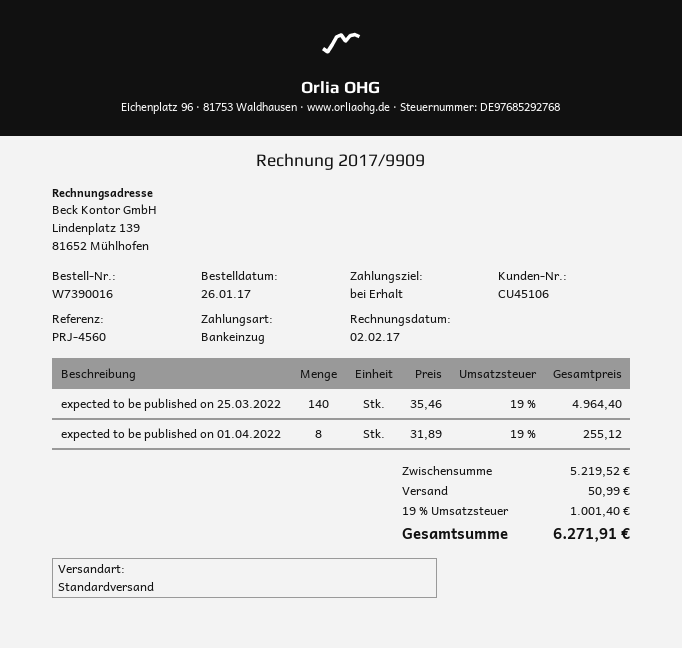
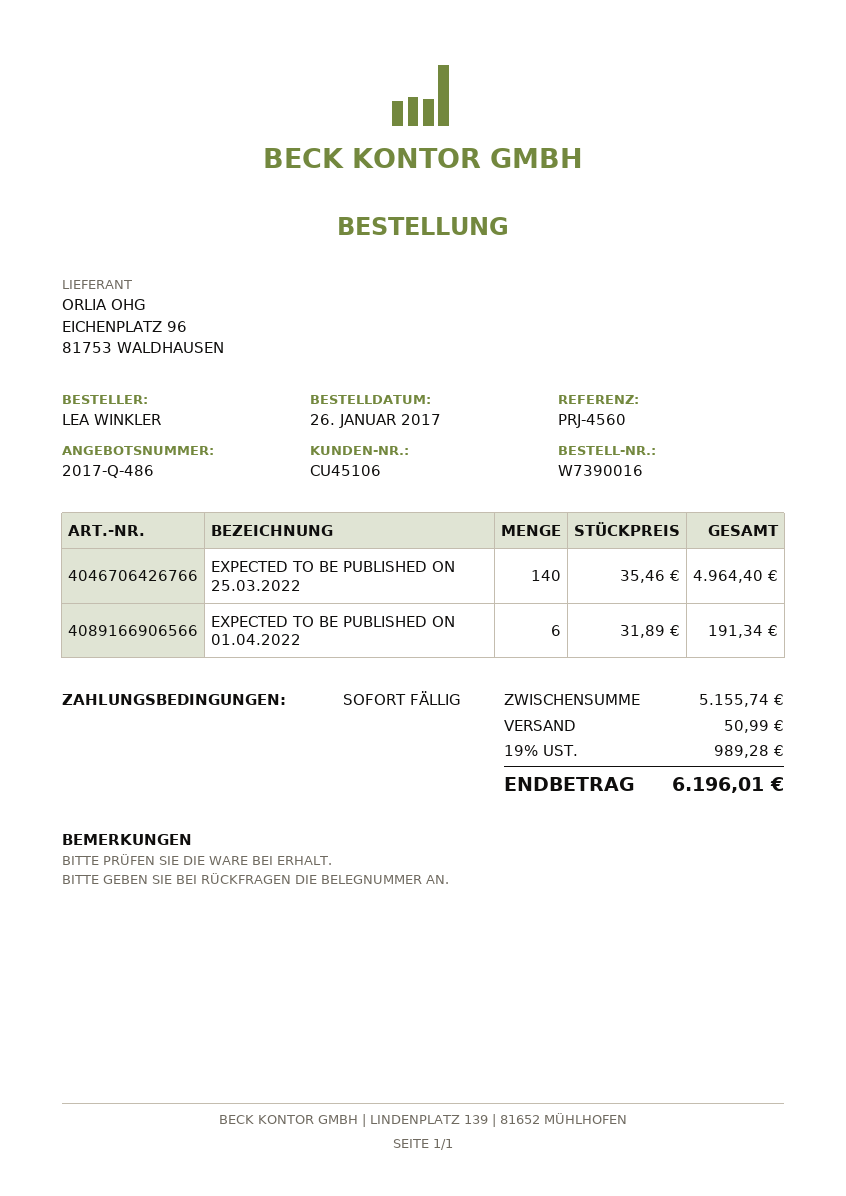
expected to be published on 01.04.2022: 8 x 31.89 = 255.12 -> 6 x 31.89 = 191.34
subtotal: 5219.52 -> 5155.74
tax: 19% = 1001.40 -> 19% = 989.28
total: 6271.91 -> 6196.01

